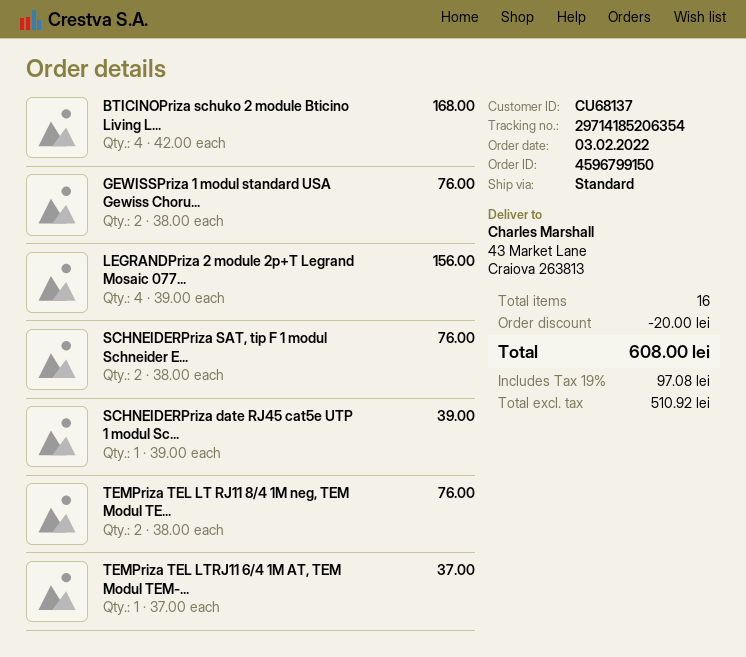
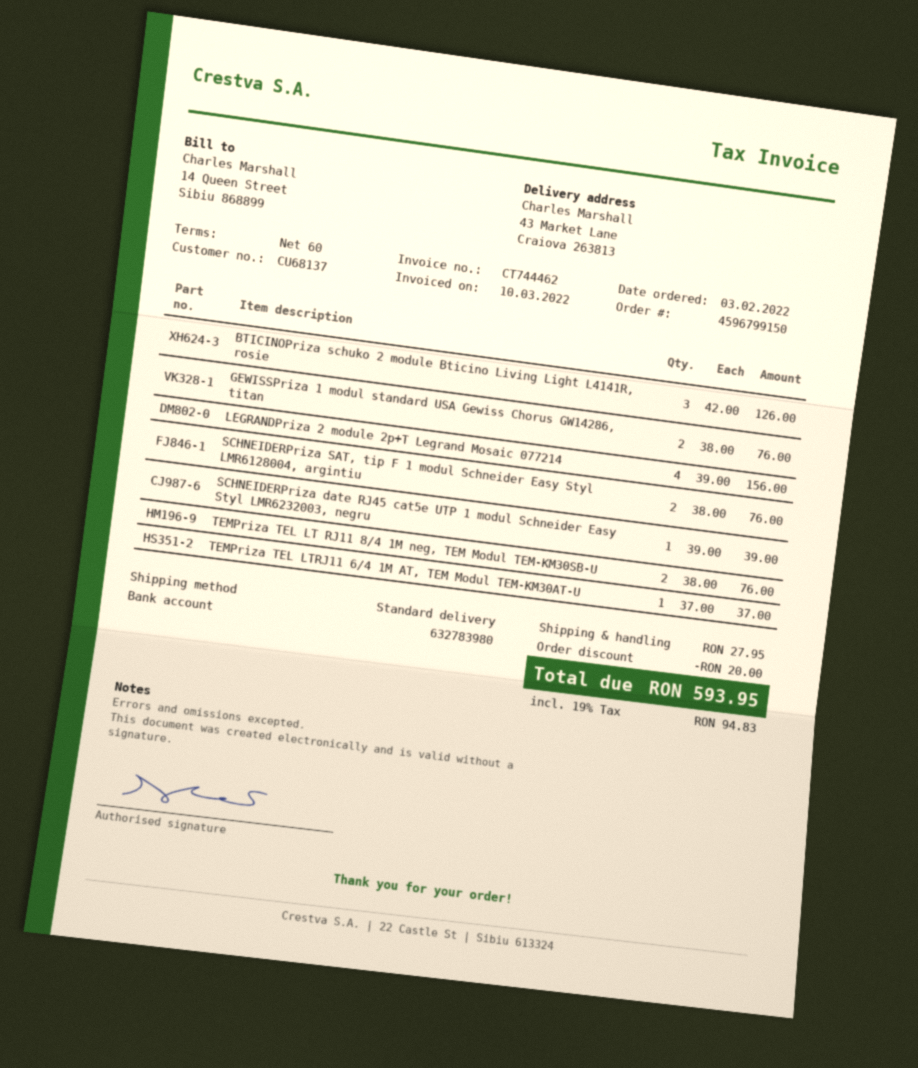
BTICINOPriza schuko 2 module Bticino Living L...: 4 x 42.00 = 168.00 -> 3 x 42.00 = 126.00
shipping: none -> 27.95
tax: 19% = 97.08 -> 19% = 94.83
total: 608.00 -> 593.95

